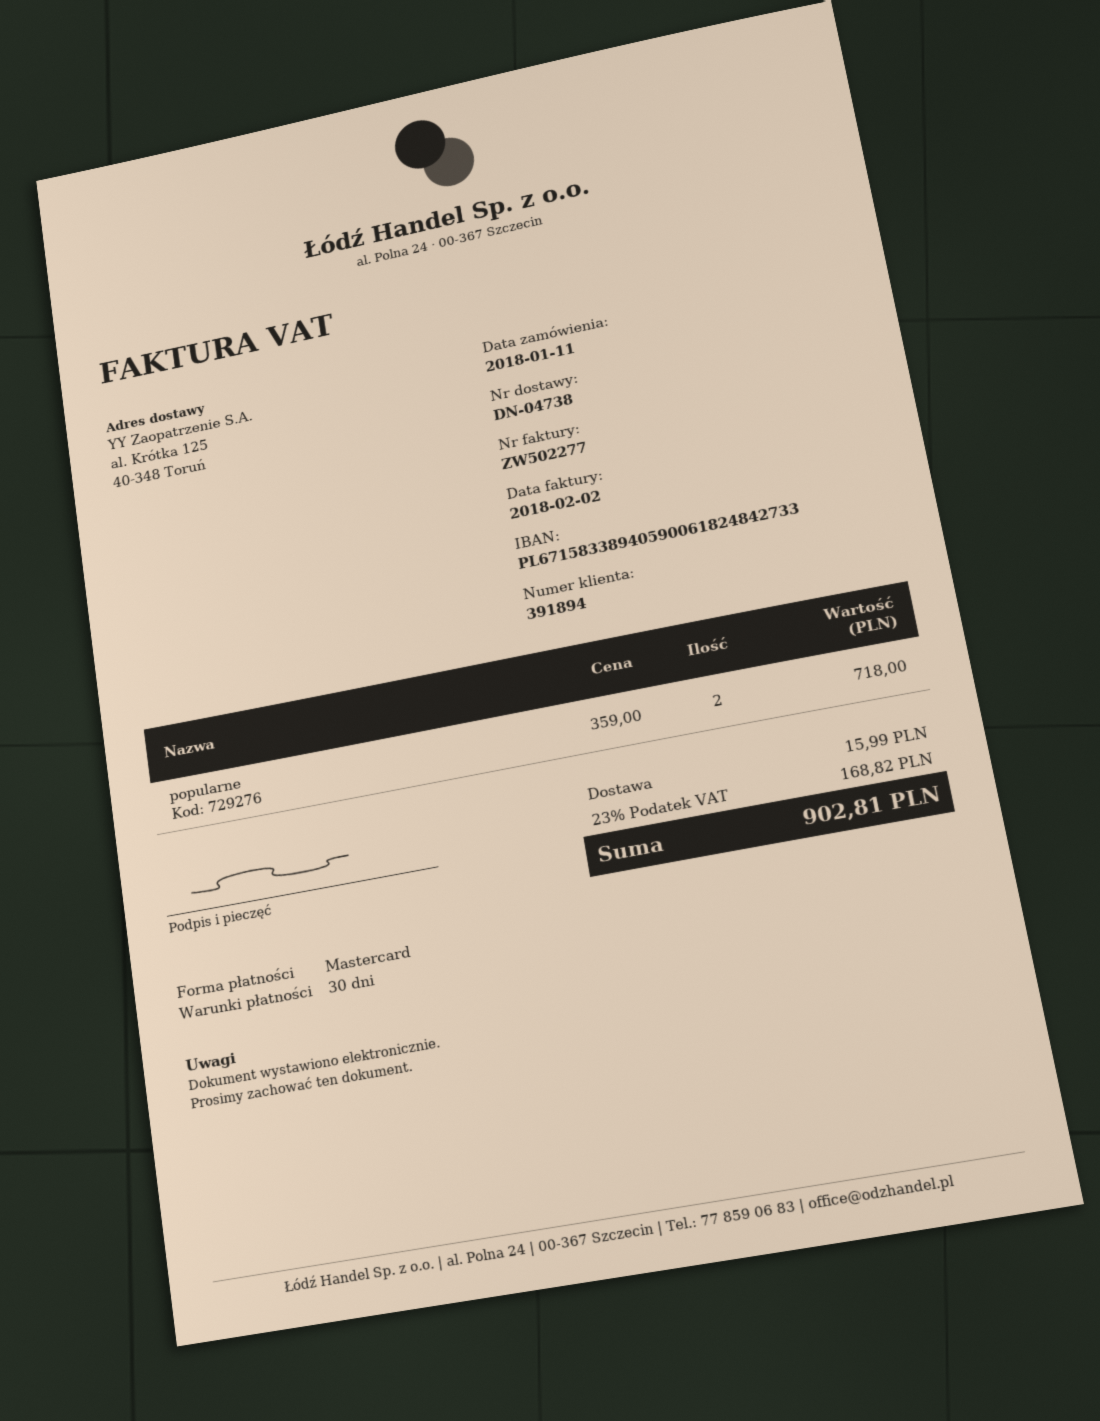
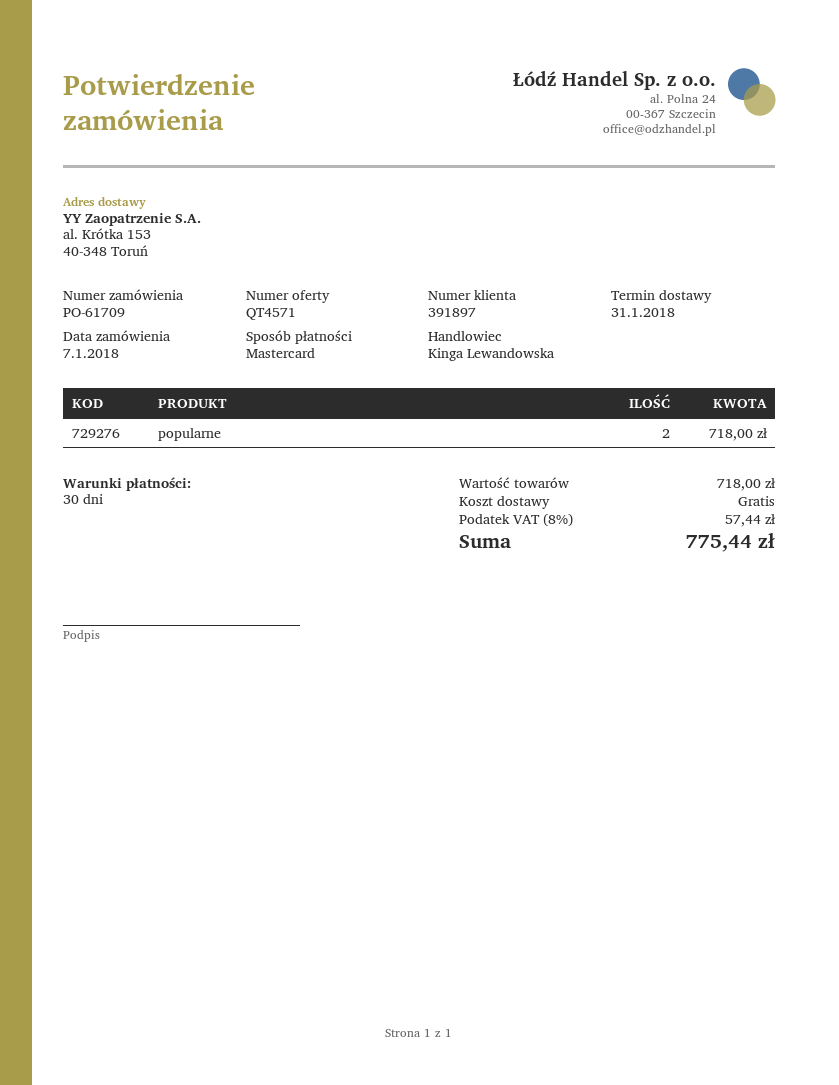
order date: 2018-01-11 -> 2018-01-07
customer number: 391894 -> 391897
ship to: al. Krótka 125, 40-348 Toruń -> al. Krótka 153, 40-348 Toruń
shipping: 15.99 -> 0.00
tax: 23% = 168.82 -> 8% = 57.44
total: 902.81 -> 775.44

